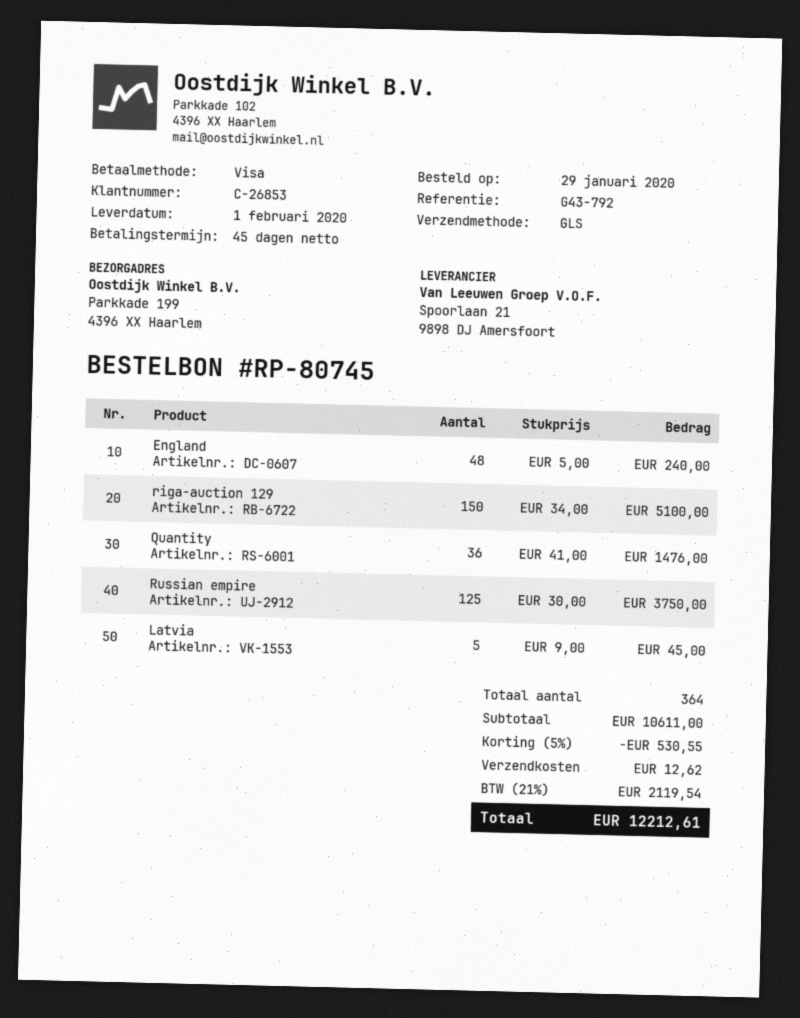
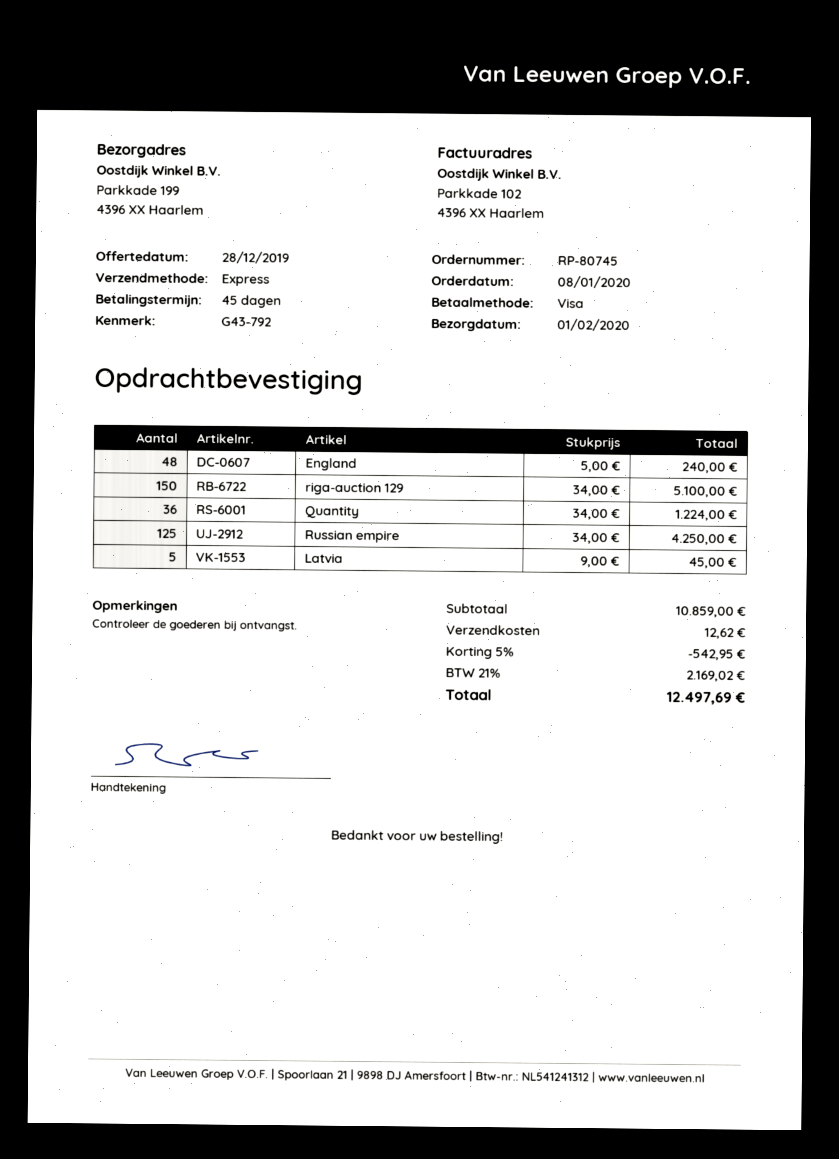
order date: 2020-01-29 -> 2020-01-08
shipping method: GLS -> express
Quantity: 36 x 41.00 = 1476.00 -> 36 x 34.00 = 1224.00
Russian empire: 125 x 30.00 = 3750.00 -> 125 x 34.00 = 4250.00
subtotal: 10611.00 -> 10859.00
discount: 5% = 530.55 -> 5% = 542.95
tax: 21% = 2119.54 -> 21% = 2169.02
total: 12212.61 -> 12497.69

